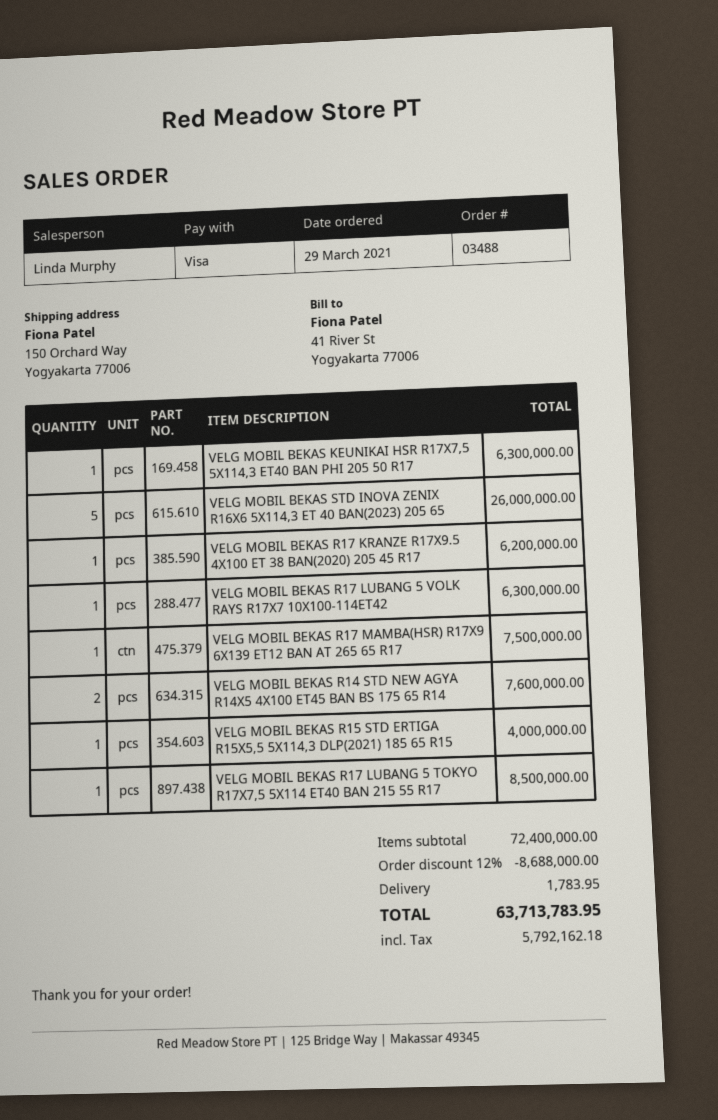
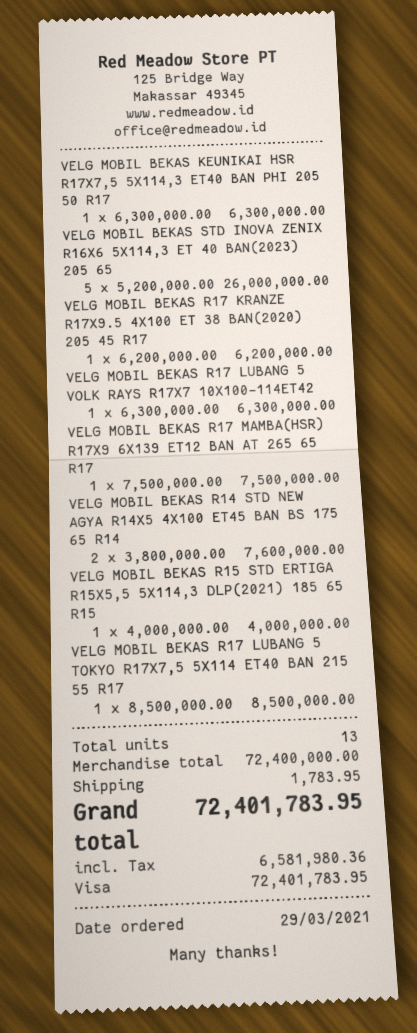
discount: 12% = 8688000.00 -> none
tax: 5792162.18 -> 6581980.36
total: 63713783.95 -> 72401783.95

